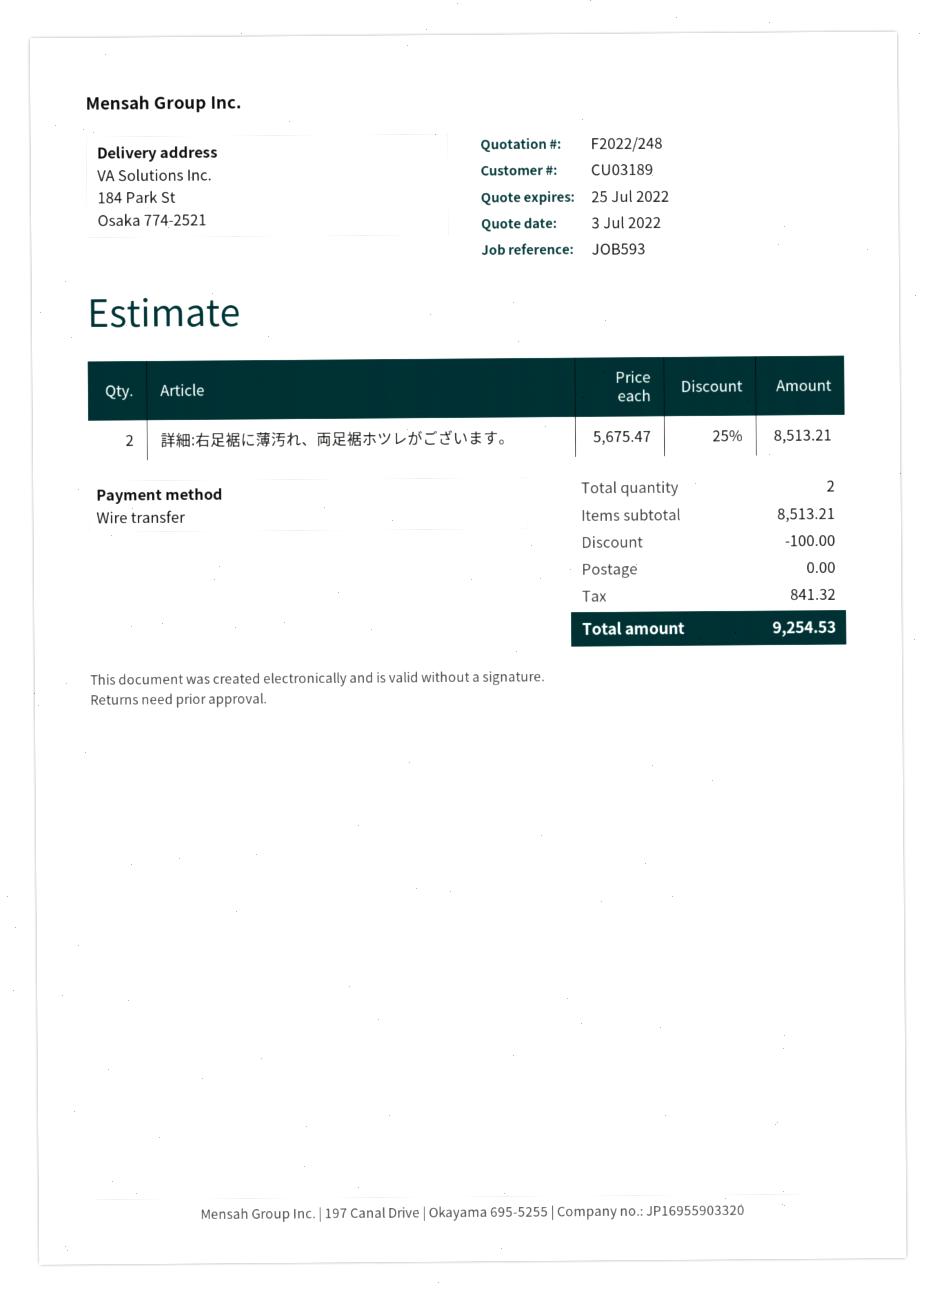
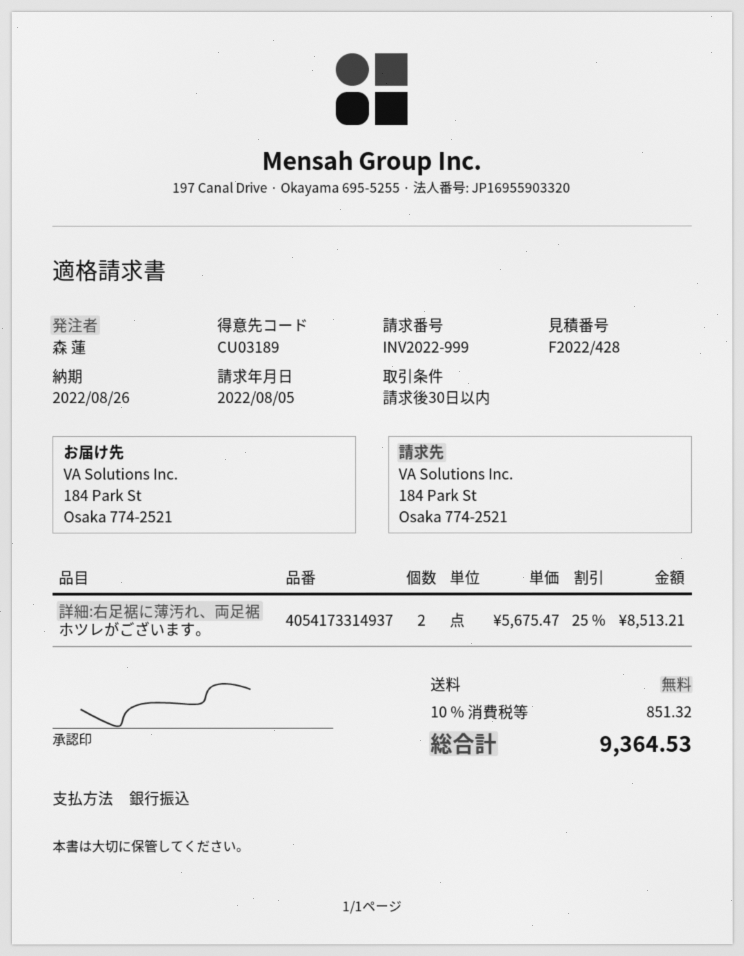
quote number: F2022/248 -> F2022/428
discount: 100.00 -> none
tax: 841.32 -> 851.32
total: 9254.53 -> 9364.53

